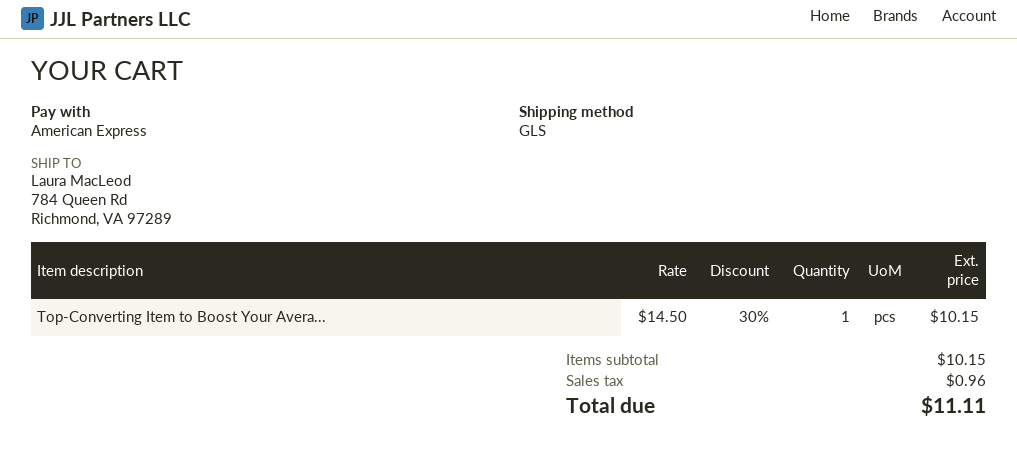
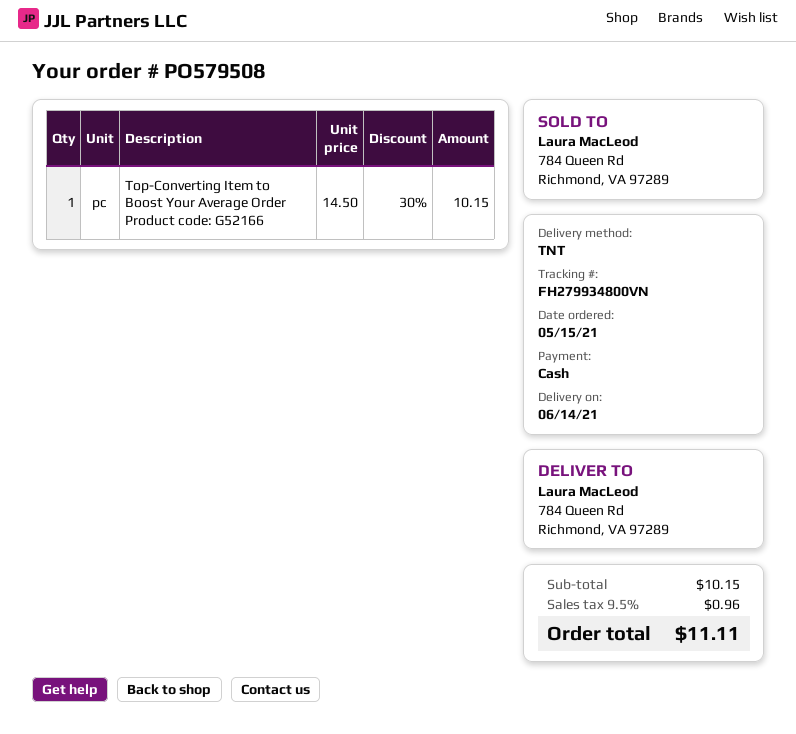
payment method: American Express -> cash
shipping method: GLS -> TNT

